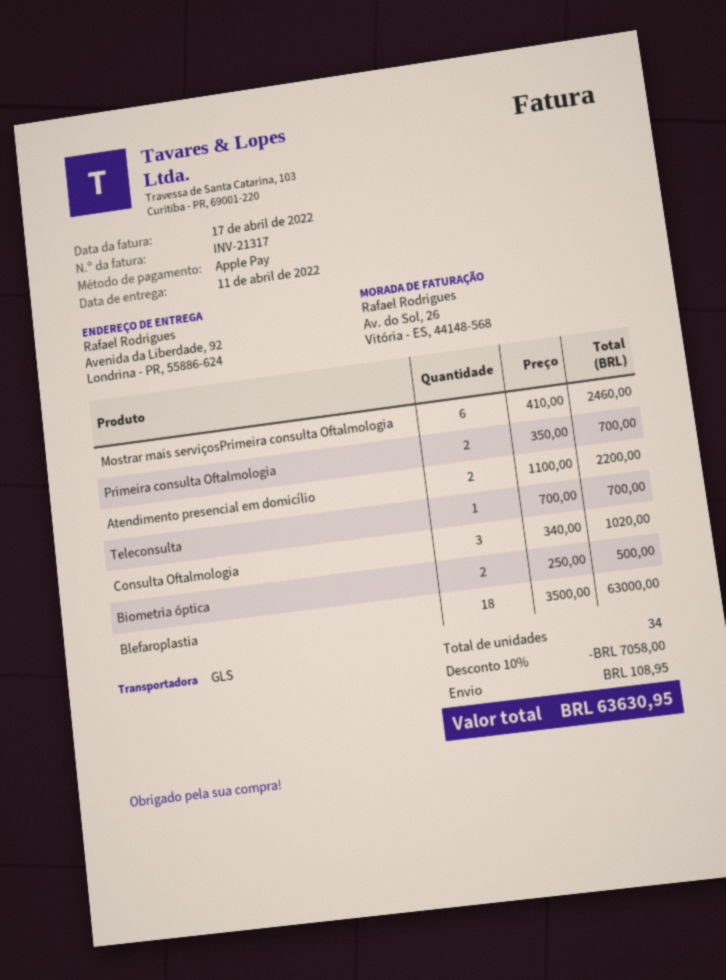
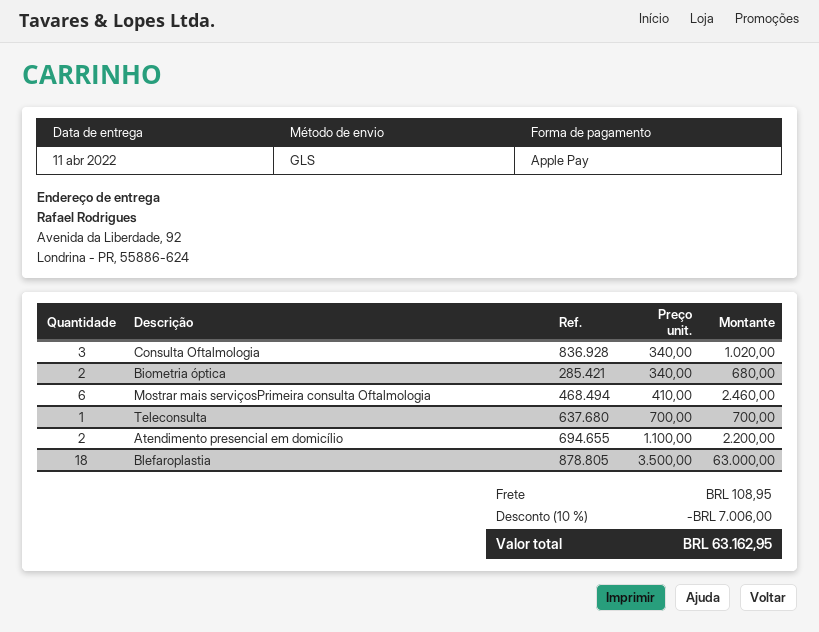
Primeira consulta Oftalmologia: 2 x 350.00 = 700.00 -> none
Biometria óptica: 2 x 250.00 = 500.00 -> 2 x 340.00 = 680.00
discount: 10% = 7058.00 -> 10% = 7006.00
total: 63630.95 -> 63162.95

